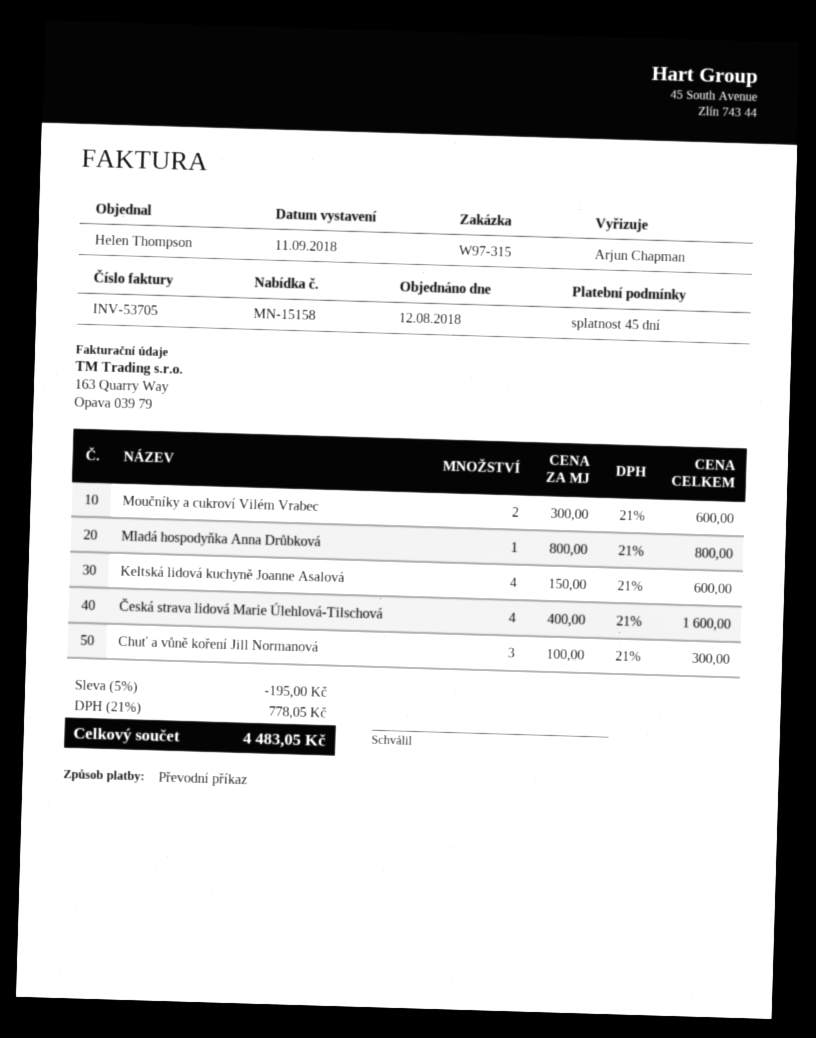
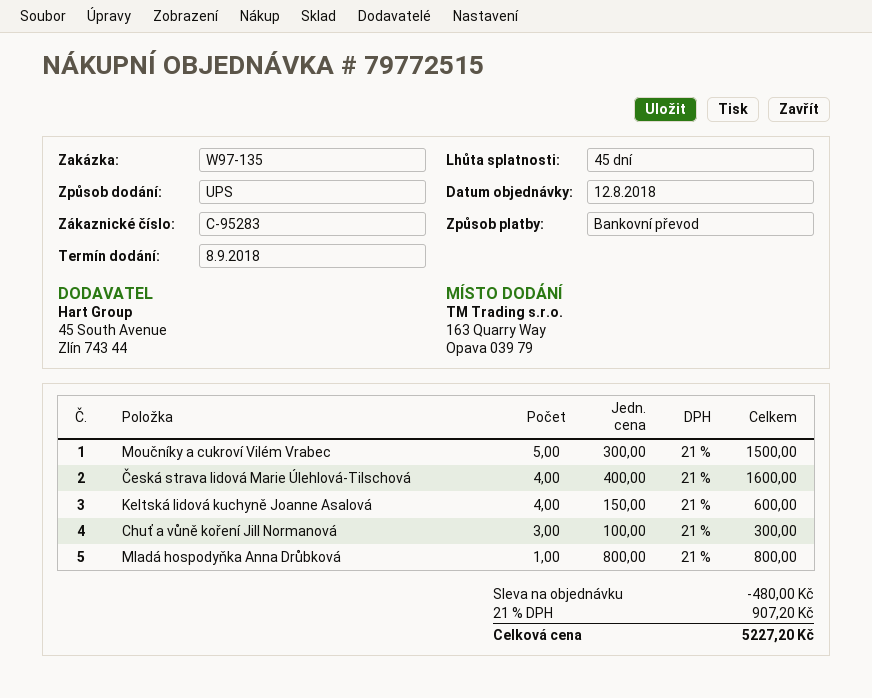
reference: W97-315 -> W97-135
Moučníky a cukroví Vilém Vrabec: 2 x 300.00 = 600.00 -> 5 x 300.00 = 1500.00
discount: 195.00 -> 480.00
tax: 21% = 778.05 -> 21% = 907.20
total: 4483.05 -> 5227.20

